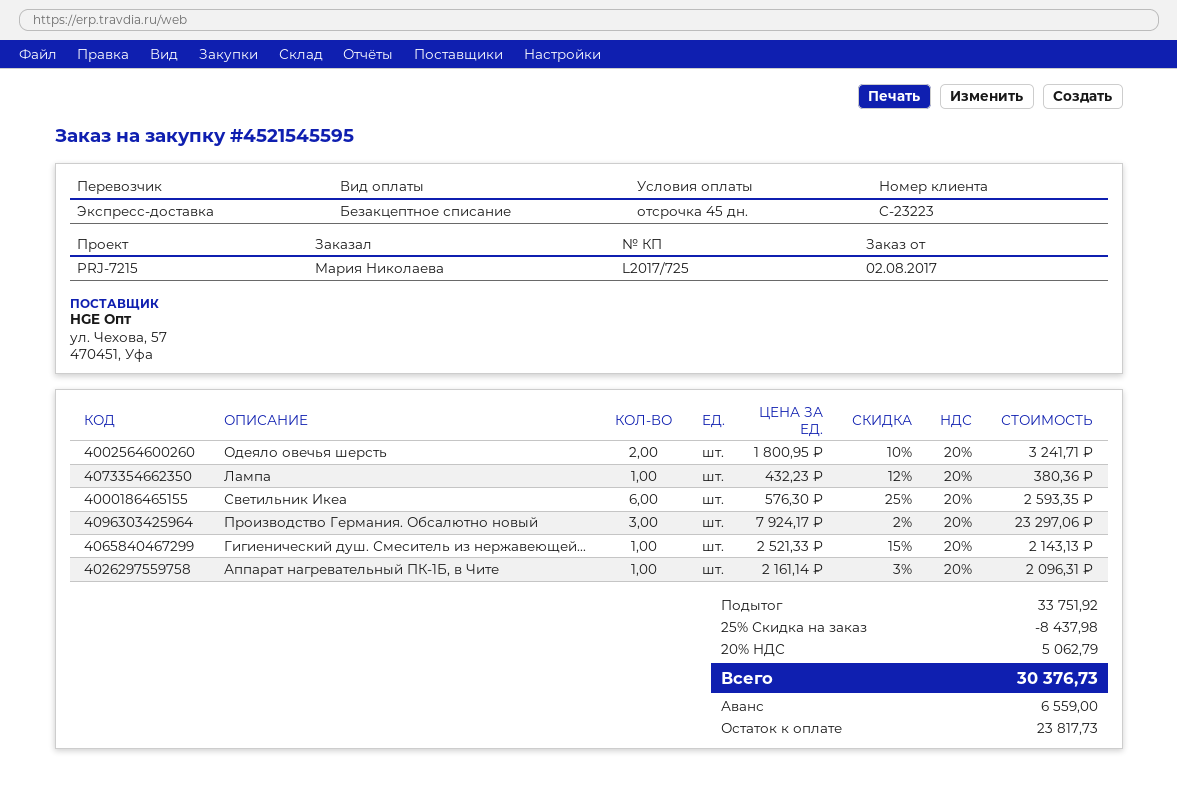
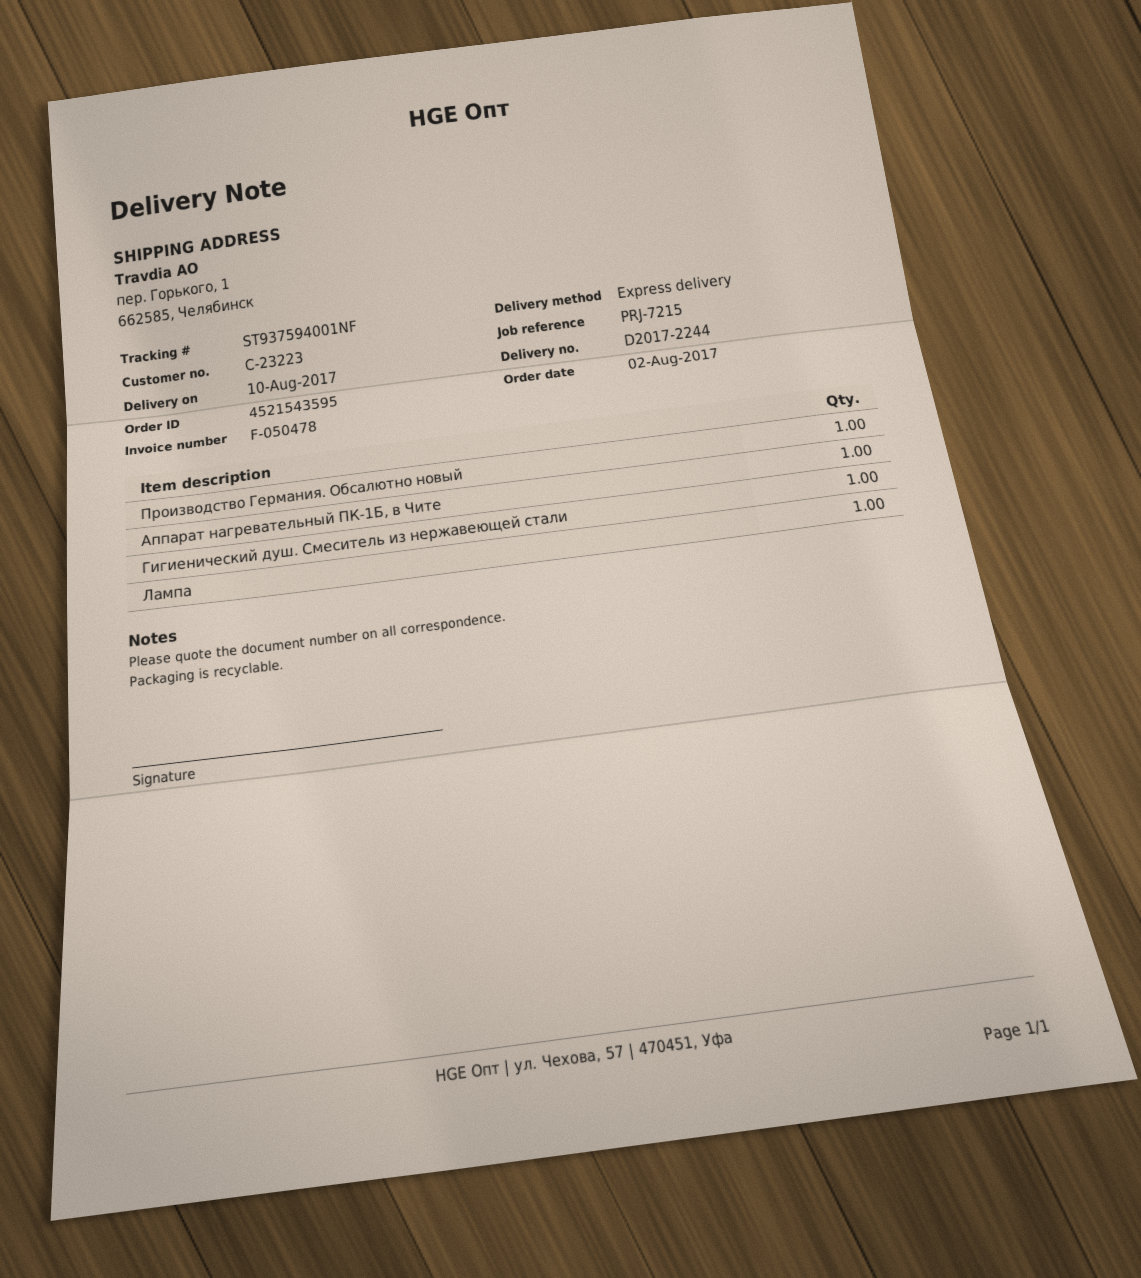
order number: 4521545595 -> 4521543595
Одеяло овечья шерсть: 2 -> none
Светильник Икеа: 6 -> none
Производство Германия. Обсалютно новый: 3 -> 1

